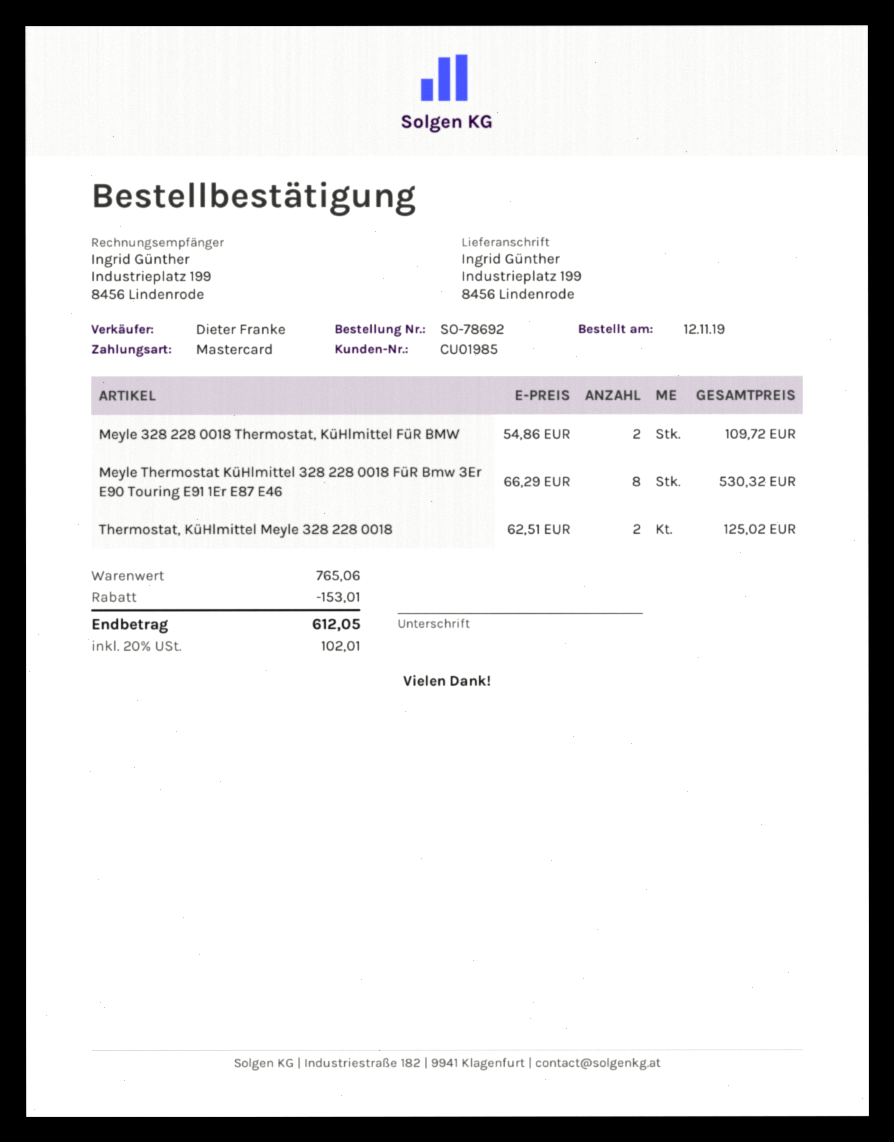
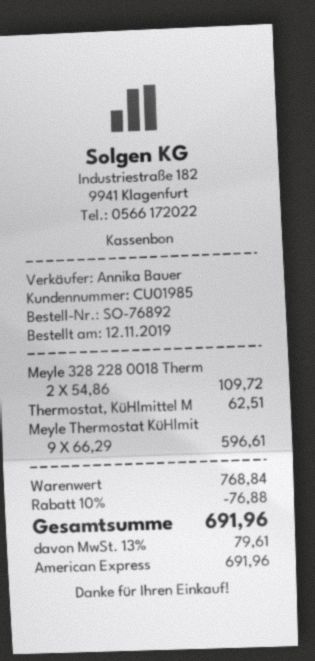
order number: SO-78692 -> SO-76892
sales rep: Dieter Franke -> Annika Bauer
payment method: Mastercard -> American Express
Meyle Thermostat KüHlmittel 328 228 0018 FüR Bmw 3Er E90 Touring E91 1Er E87 E46: 8 x 66.29 = 530.32 -> 9 x 66.29 = 596.61
Thermostat, KüHlmittel Meyle 328 228 0018: 2 x 62.51 = 125.02 -> 1 x 62.51 = 62.51
subtotal: 765.06 -> 768.84
discount: 153.01 -> 76.88
tax: 20% = 102.01 -> 13% = 79.61
total: 612.05 -> 691.96

